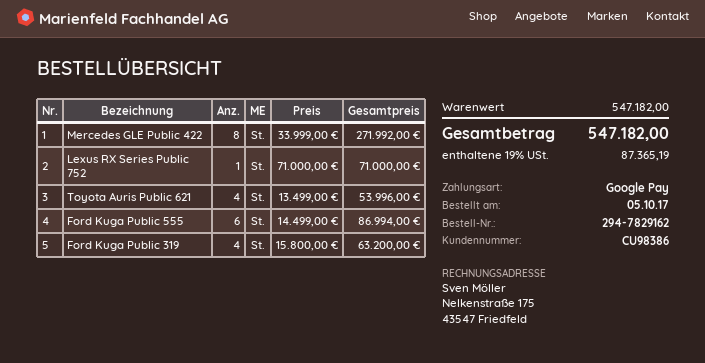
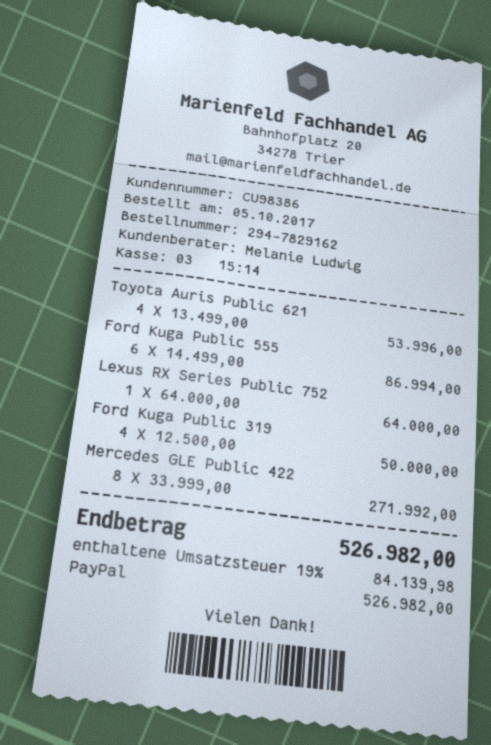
payment method: Google Pay -> PayPal
Lexus RX Series Public 752: 1 x 71000.00 = 71000.00 -> 1 x 64000.00 = 64000.00
Ford Kuga Public 319: 4 x 15800.00 = 63200.00 -> 4 x 12500.00 = 50000.00
tax: 19% = 87365.19 -> 19% = 84139.98
total: 547182.00 -> 526982.00

